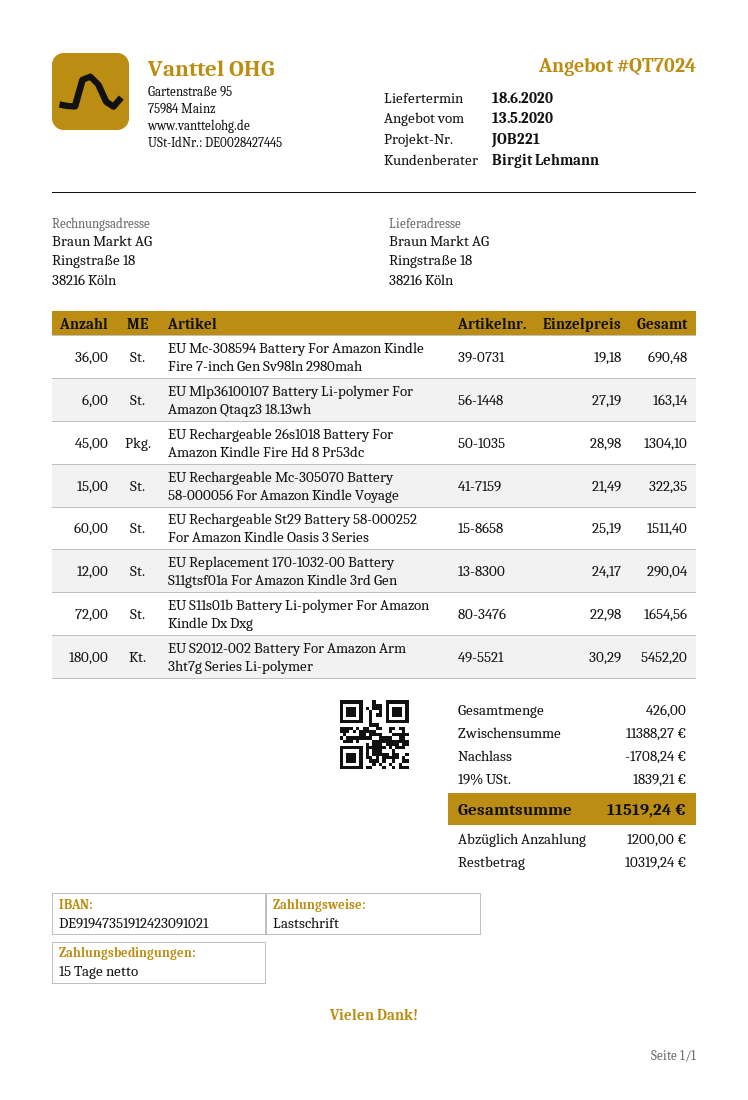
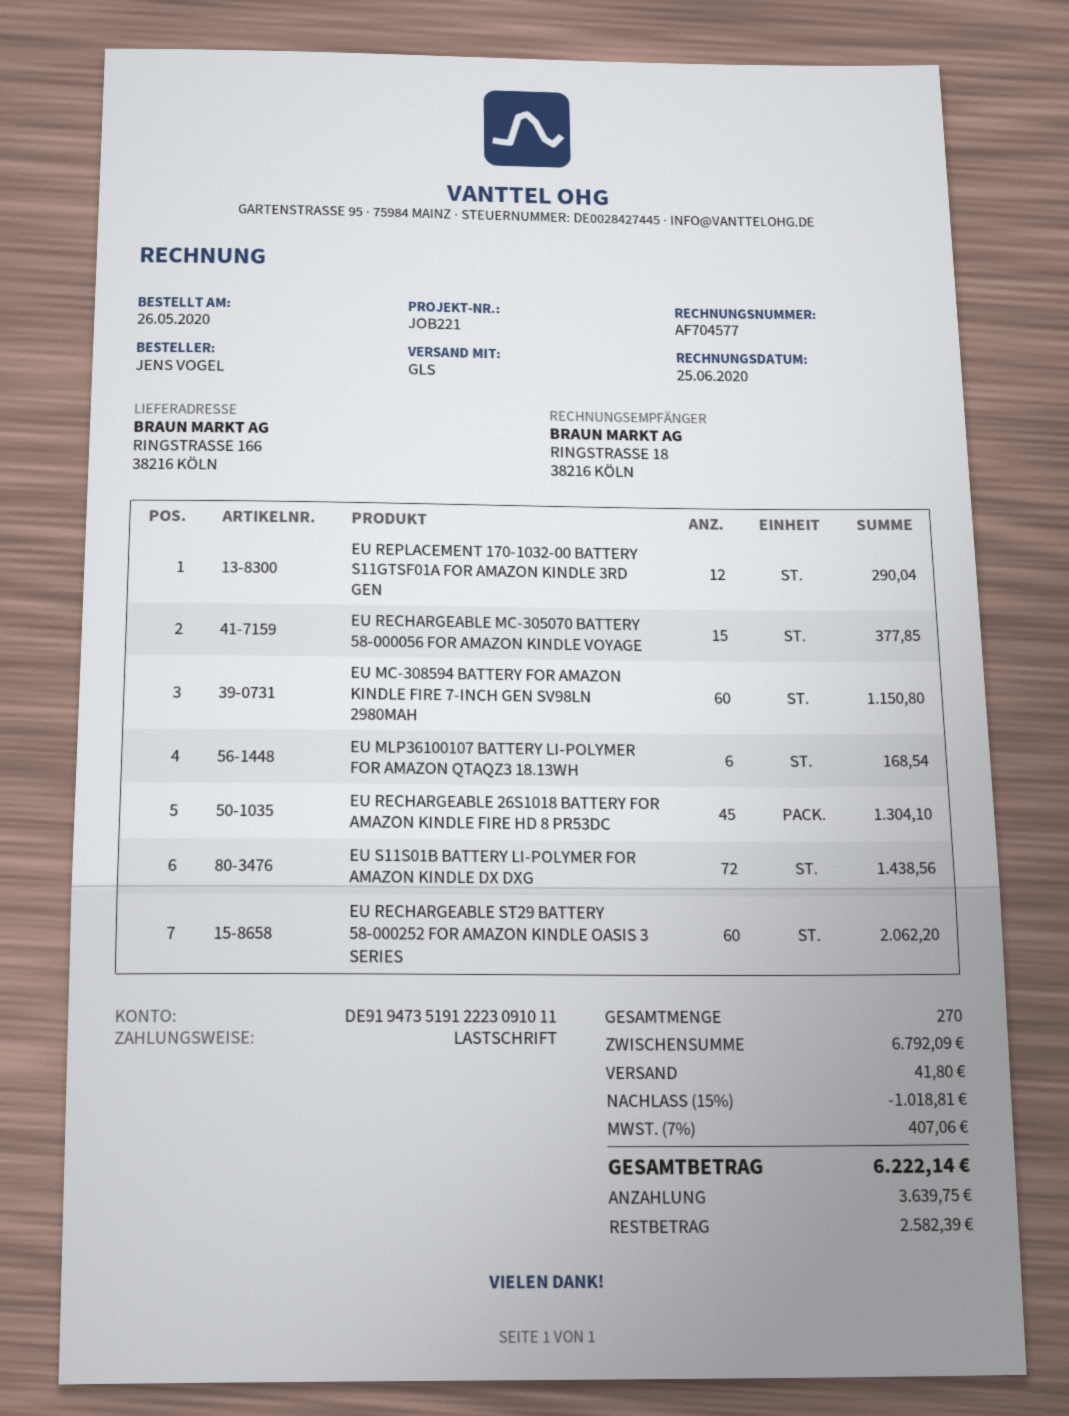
bank account: DE91947351912423091021 -> DE91947351912223091011
ship to: Ringstraße 18, 38216 Köln -> RINGSTRASSE 166, 38216 KÖLN
EU Mc-308594 Battery For Amazon Kindle Fire 7-inch Gen Sv98ln 2980mah: 36 for 690.48 -> 60 for 1150.80
EU Mlp36100107 Battery Li-polymer For Amazon Qtaqz3 18.13wh: 6 for 163.14 -> 6 for 168.54
EU Rechargeable Mc-305070 Battery 58-000056 For Amazon Kindle Voyage: 15 for 322.35 -> 15 for 377.85
EU Rechargeable St29 Battery 58-000252 For Amazon Kindle Oasis 3 Series: 60 for 1511.40 -> 60 for 2062.20
EU S11s01b Battery Li-polymer For Amazon Kindle Dx Dxg: 72 for 1654.56 -> 72 for 1438.56
EU S2012-002 Battery For Amazon Arm 3ht7g Series Li-polymer: 180 for 5452.20 -> none
total quantity: 426 -> 270
subtotal: 11388.27 -> 6792.09
discount: 1708.24 -> 1018.81
shipping: none -> 41.80
tax: 19% = 1839.21 -> 7% = 407.06
total: 11519.24 -> 6222.14
deposit: 1200.00 -> 3639.75
balance: 10319.24 -> 2582.39

